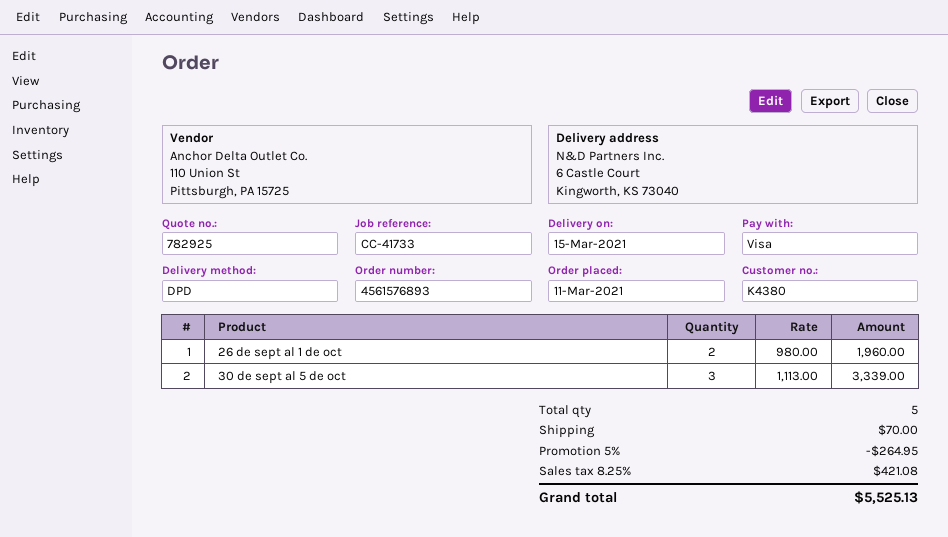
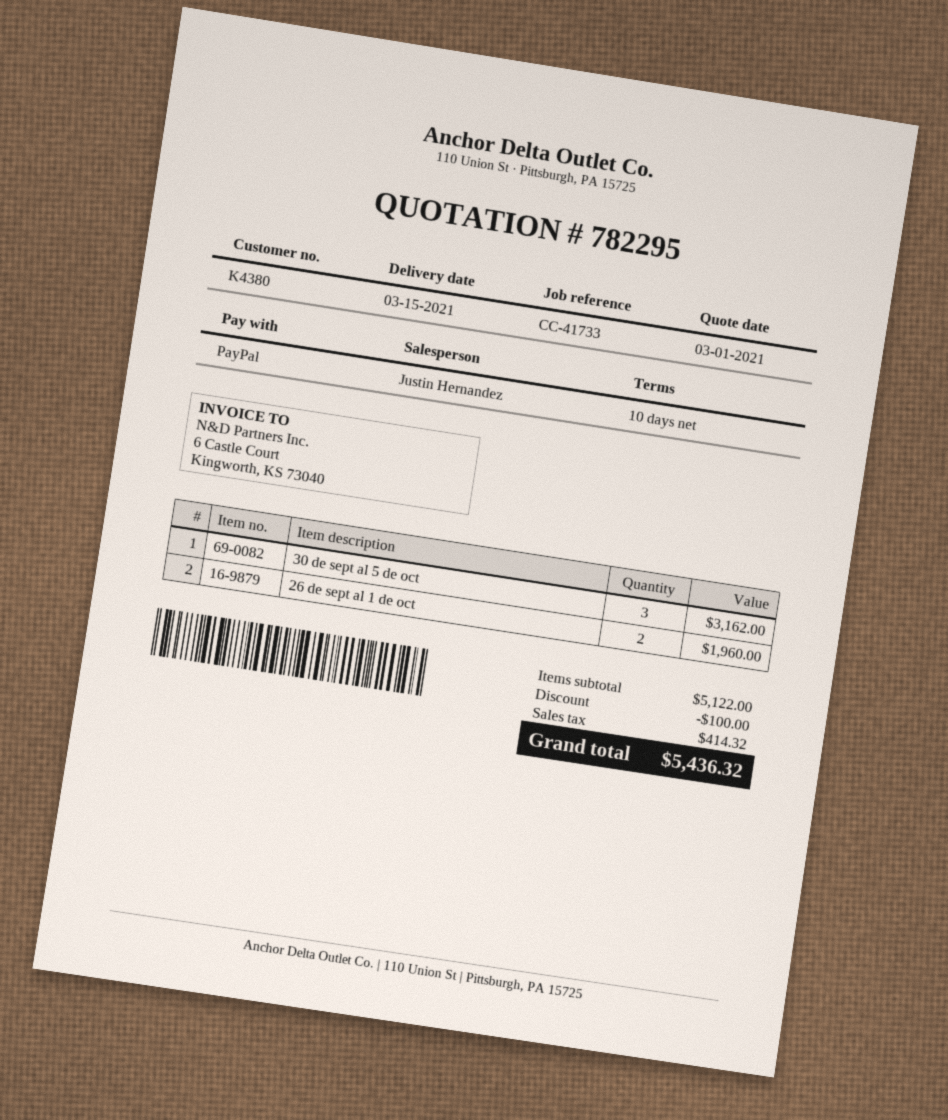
quote number: 782925 -> 782295
payment method: Visa -> PayPal
30 de sept al 5 de oct: 3 for 3339.00 -> 3 for 3162.00
discount: 264.95 -> 100.00
shipping: 70.00 -> none
tax: 421.08 -> 414.32
total: 5525.13 -> 5436.32

